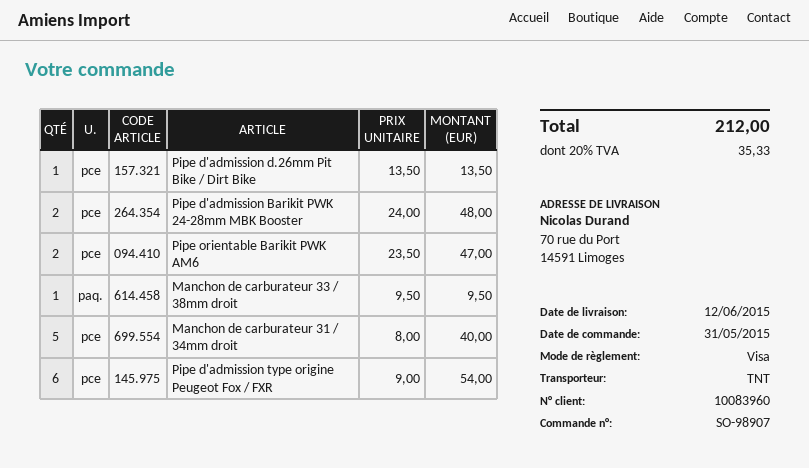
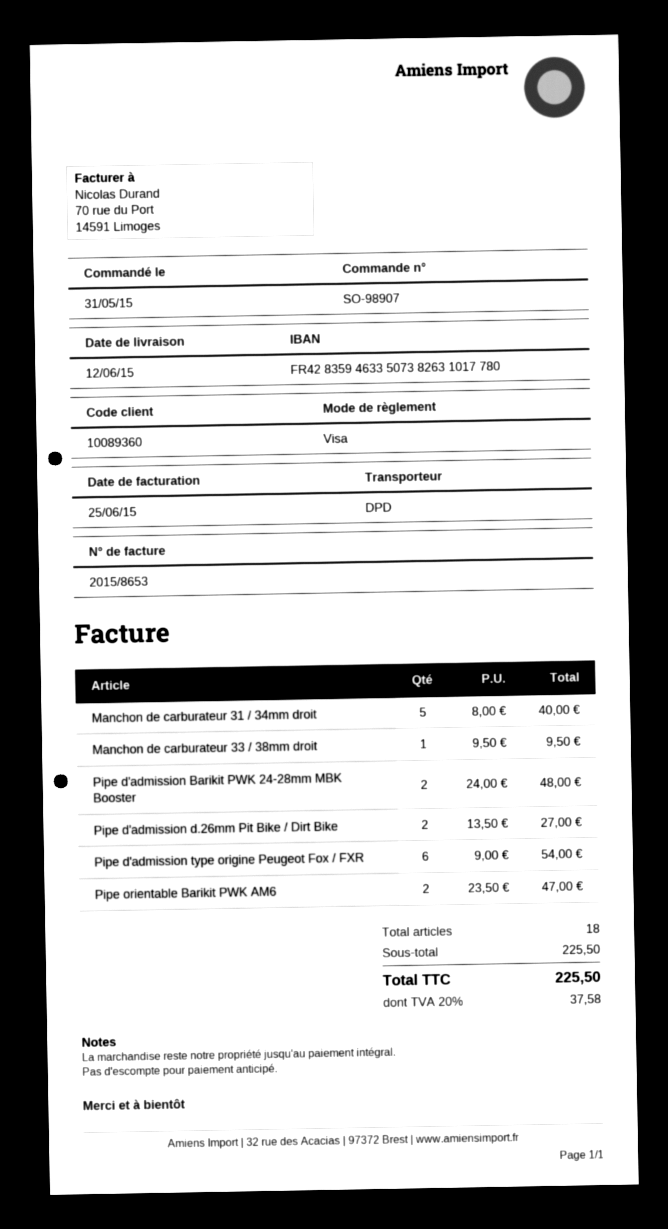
customer number: 10083960 -> 10089360
shipping method: TNT -> DPD
Pipe d'admission d.26mm Pit Bike / Dirt Bike: 1 x 13.50 = 13.50 -> 2 x 13.50 = 27.00
tax: 20% = 35.33 -> 20% = 37.58
total: 212.00 -> 225.50

